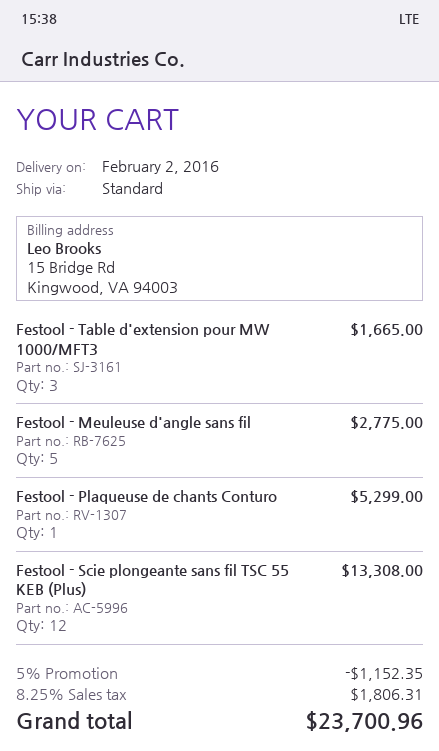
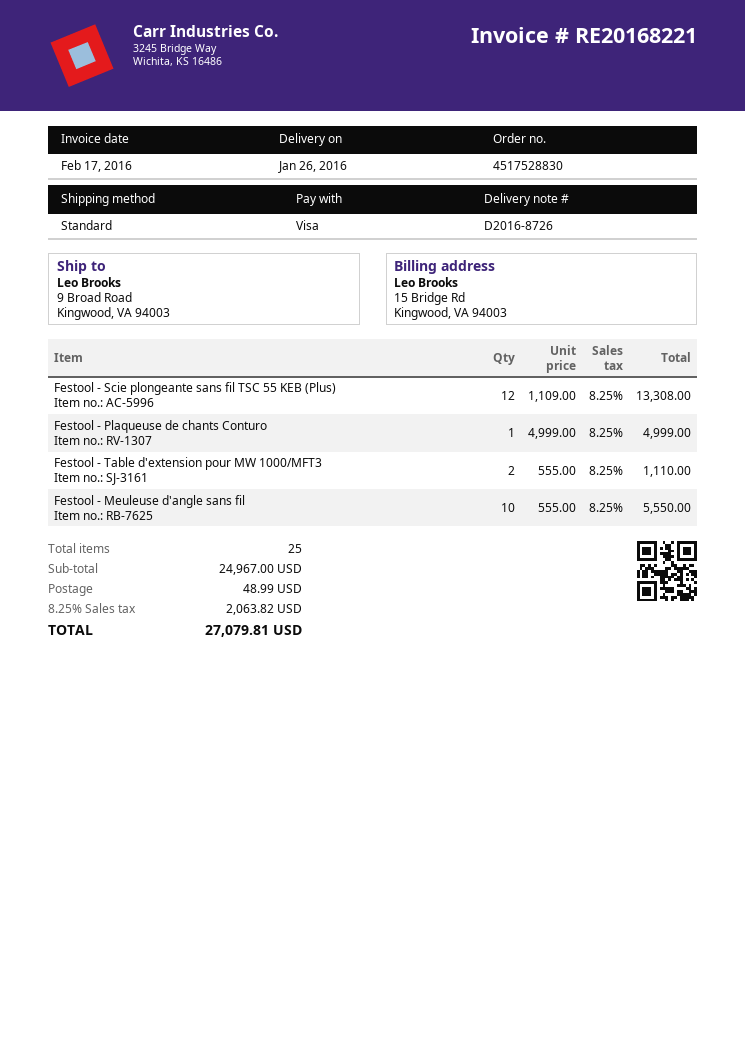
delivery date: 2016-02-02 -> 2016-01-26
Festool - Table d'extension pour MW 1000/MFT3: 3 for 1665.00 -> 2 for 1110.00
Festool - Meuleuse d'angle sans fil: 5 for 2775.00 -> 10 for 5550.00
Festool - Plaqueuse de chants Conturo: 1 for 5299.00 -> 1 for 4999.00
discount: 5% = 1152.35 -> none
shipping: none -> 48.99
tax: 8.25% = 1806.31 -> 8.25% = 2063.82
total: 23700.96 -> 27079.81

